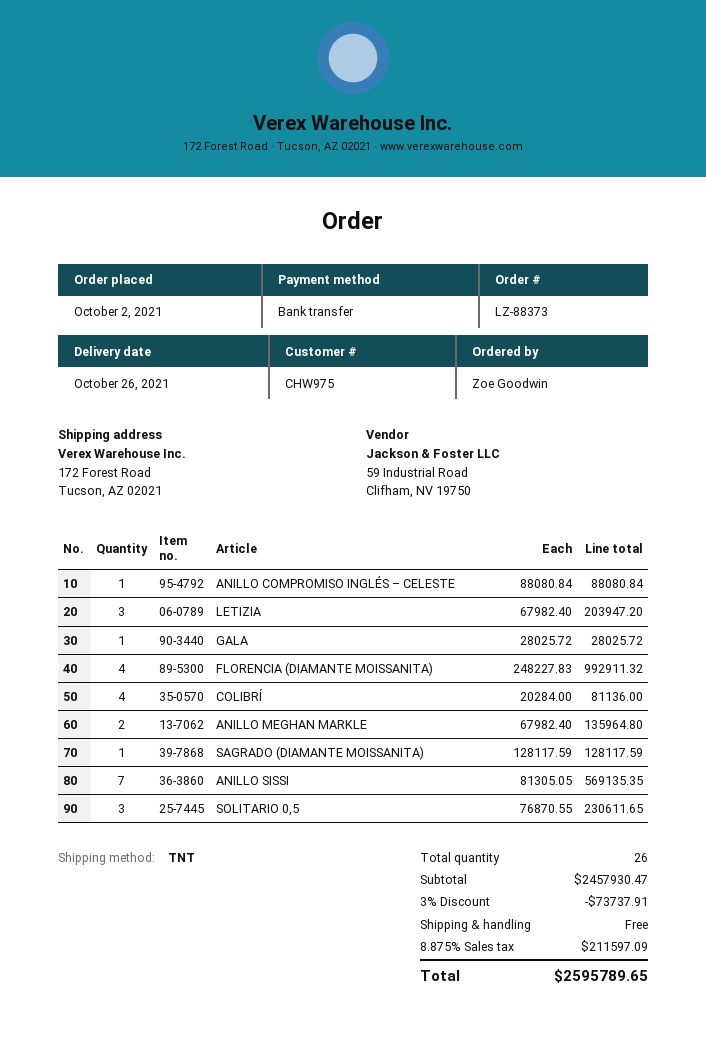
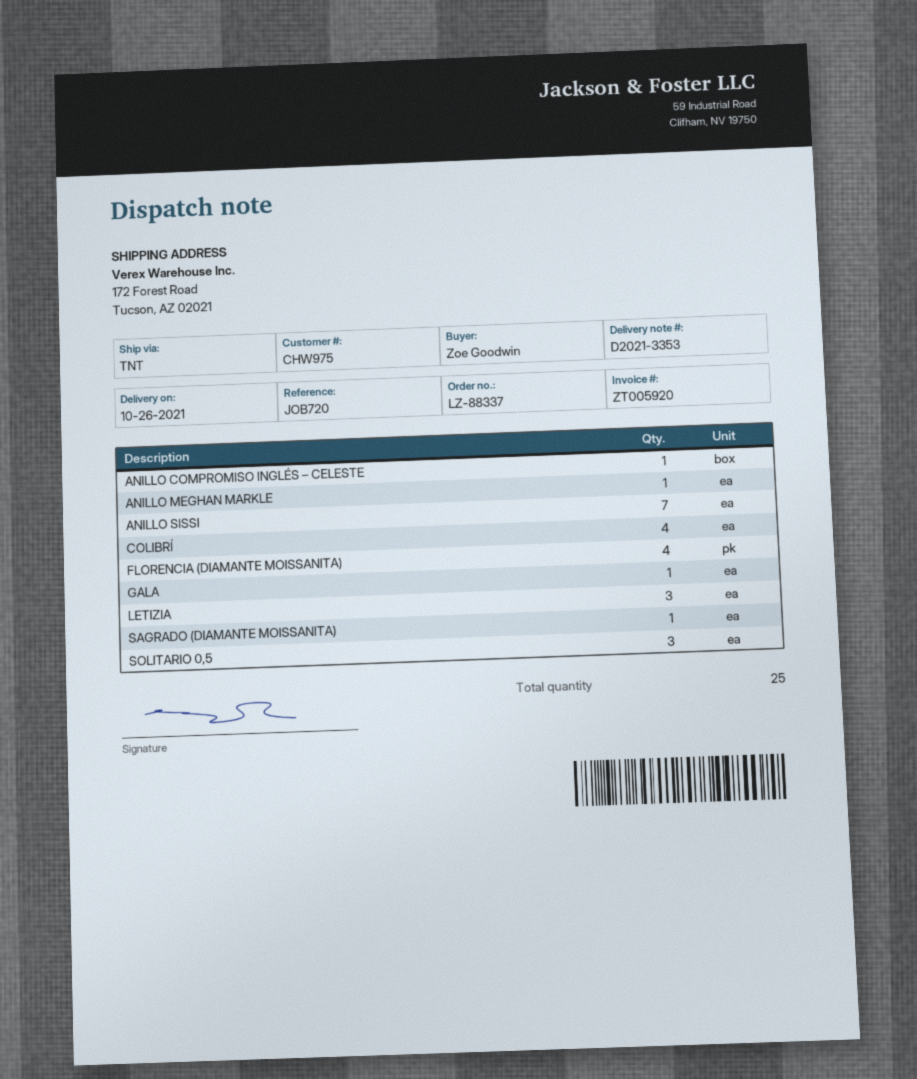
order number: LZ-88373 -> LZ-88337
ANILLO MEGHAN MARKLE: 2 -> 1
total quantity: 26 -> 25

